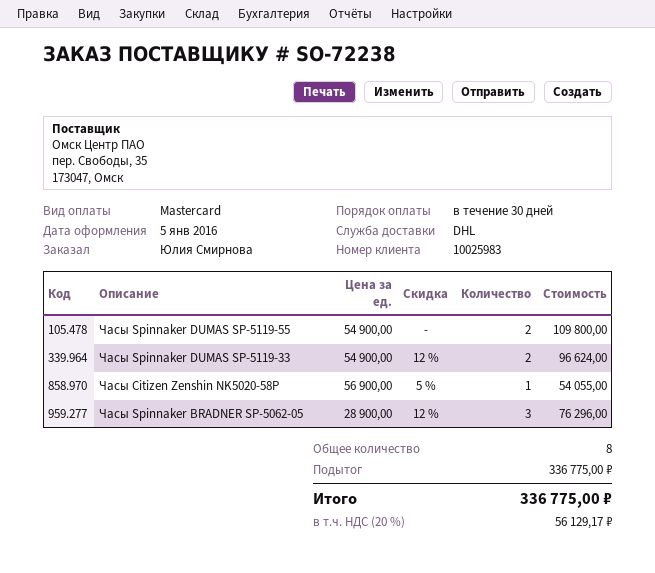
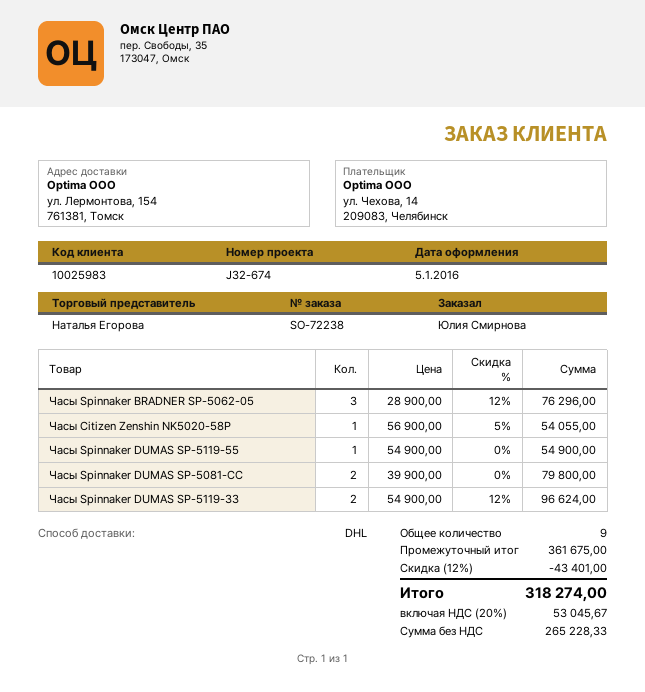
Часы Spinnaker DUMAS SP-5119-55: 2 x 54900.00 = 109800.00 -> 1 x 54900.00 = 54900.00
Часы Spinnaker DUMAS SP-5081-CC: none -> 2 x 39900.00 = 79800.00
total quantity: 8 -> 9
subtotal: 336775.00 -> 361675.00
discount: none -> 12% = 43401.00
tax: 20% = 56129.17 -> 20% = 53045.67
total: 336775.00 -> 318274.00

